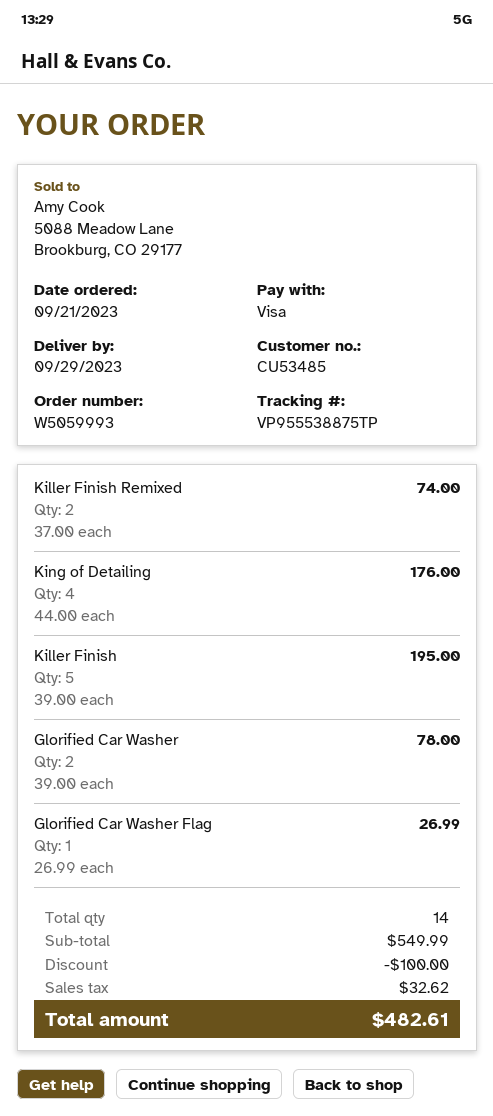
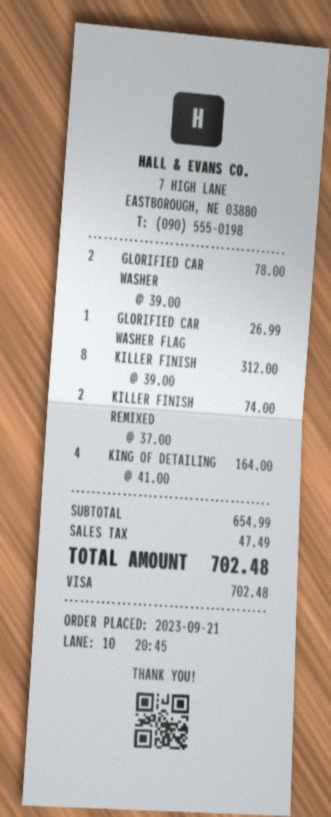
King of Detailing: 4 x 44.00 = 176.00 -> 4 x 41.00 = 164.00
Killer Finish: 5 x 39.00 = 195.00 -> 8 x 39.00 = 312.00
subtotal: 549.99 -> 654.99
discount: 100.00 -> none
tax: 32.62 -> 47.49
total: 482.61 -> 702.48

